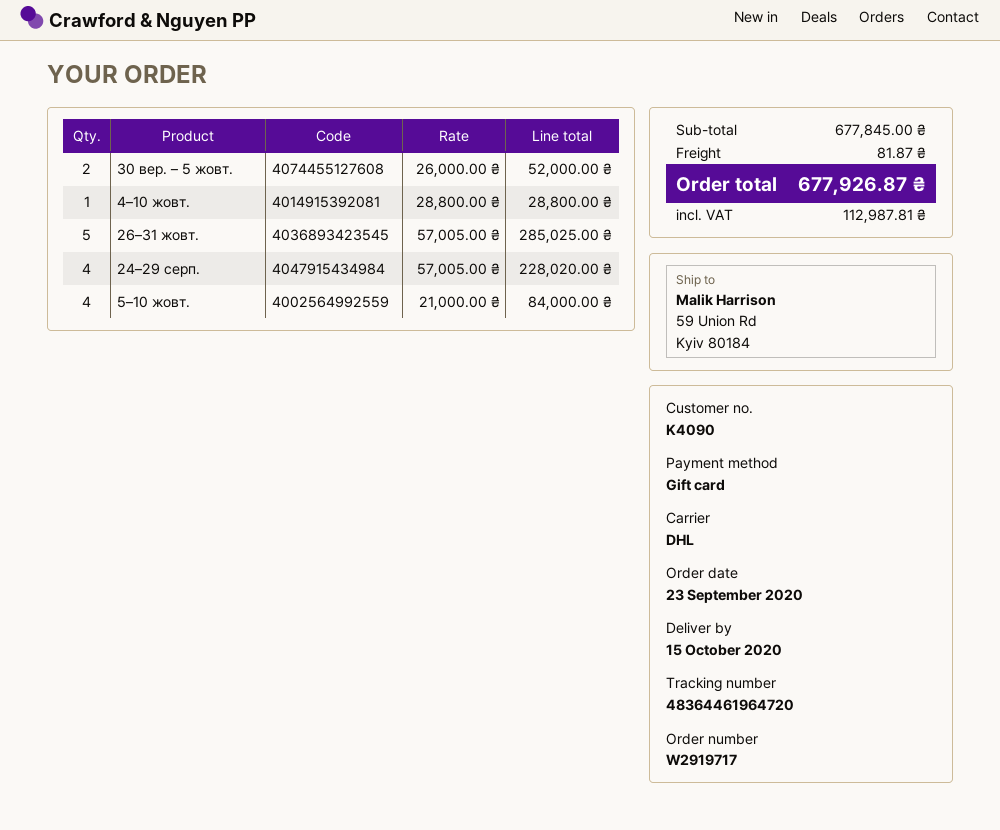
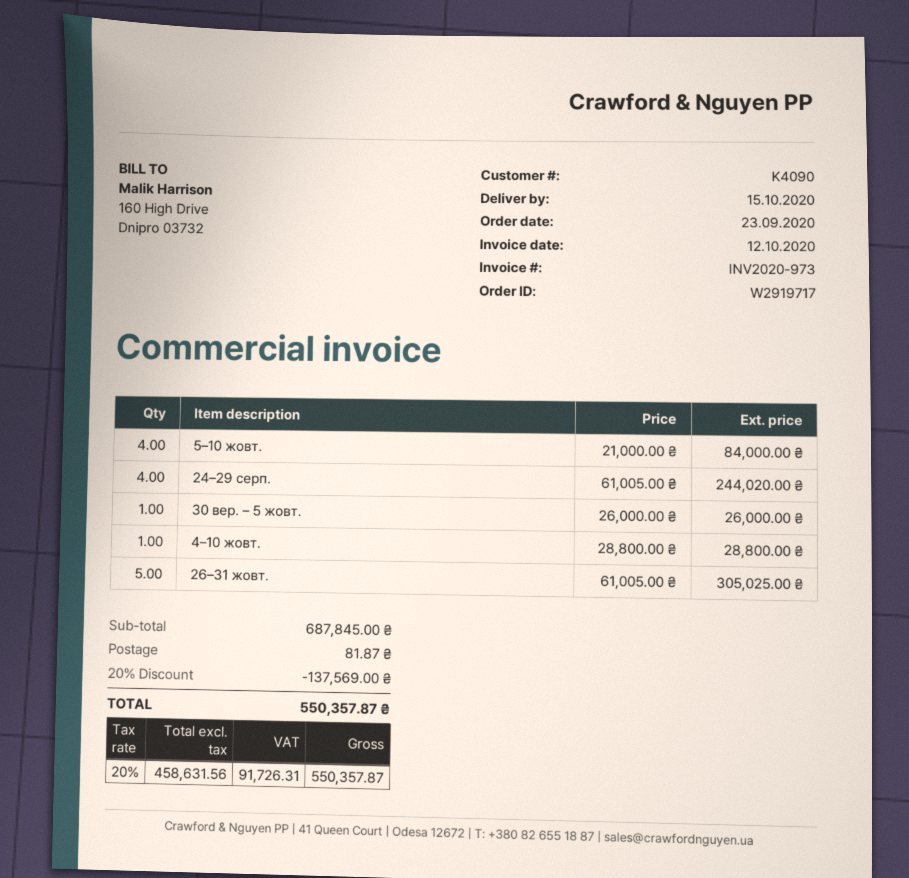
30 вер. – 5 жовт.: 2 x 26000.00 = 52000.00 -> 1 x 26000.00 = 26000.00
26–31 жовт.: 5 x 57005.00 = 285025.00 -> 5 x 61005.00 = 305025.00
24–29 серп.: 4 x 57005.00 = 228020.00 -> 4 x 61005.00 = 244020.00
subtotal: 677845.00 -> 687845.00
discount: none -> 20% = 137569.00
tax: 112987.81 -> 91726.31
total: 677926.87 -> 550357.87

